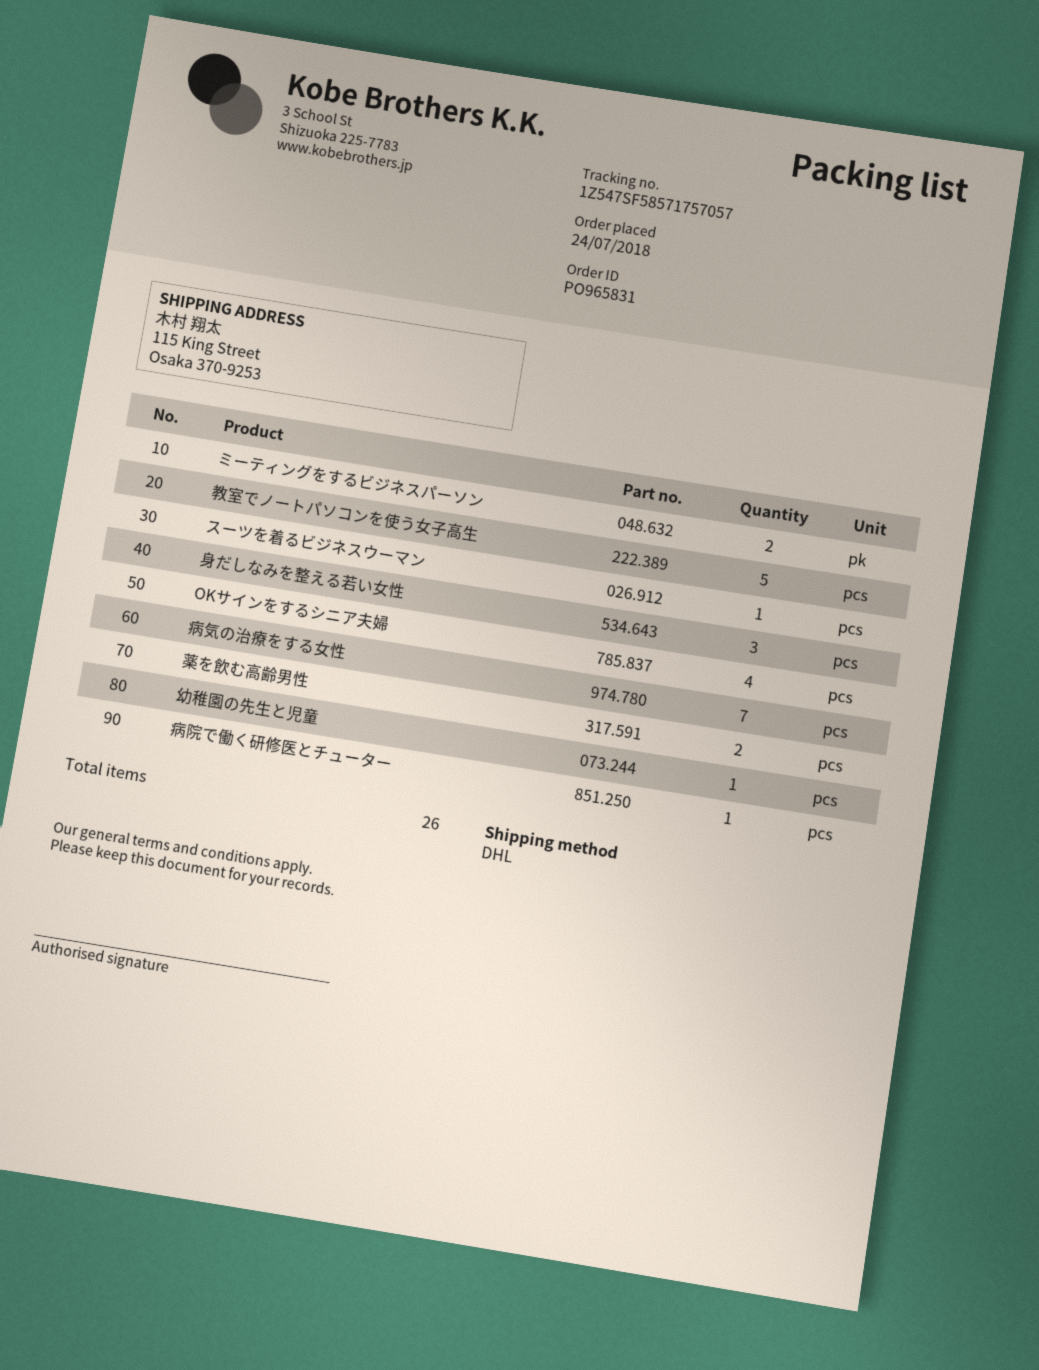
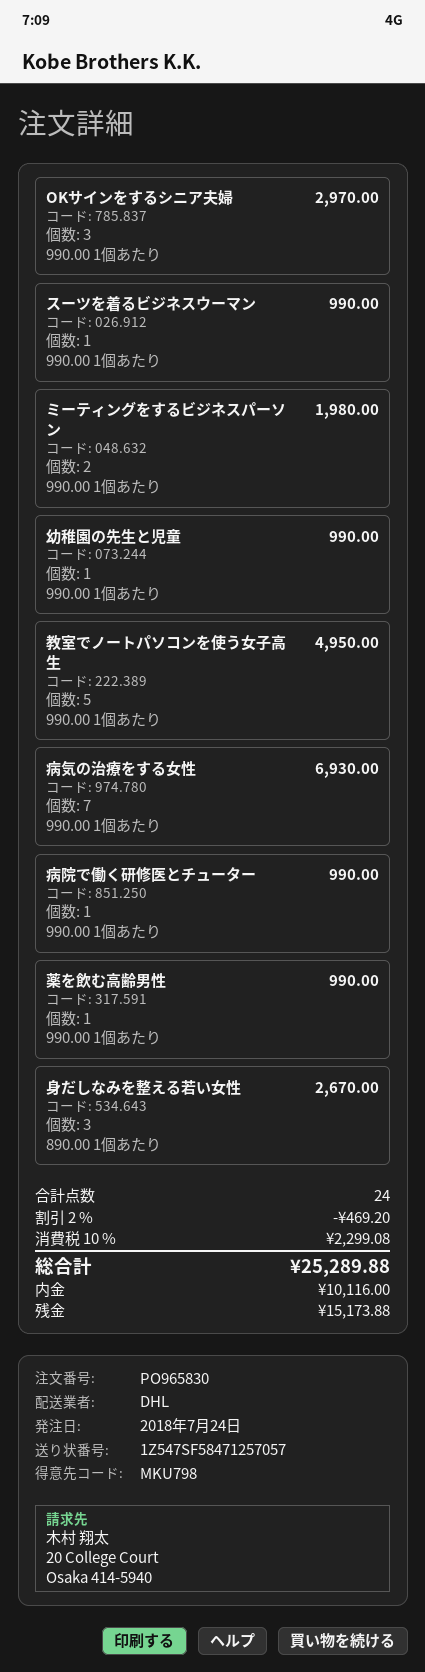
order number: PO965831 -> PO965830
tracking number: 1Z547SF58571757057 -> 1Z547SF58471257057
OKサインをするシニア夫婦: 4 -> 3
薬を飲む高齢男性: 2 -> 1
total quantity: 26 -> 24

